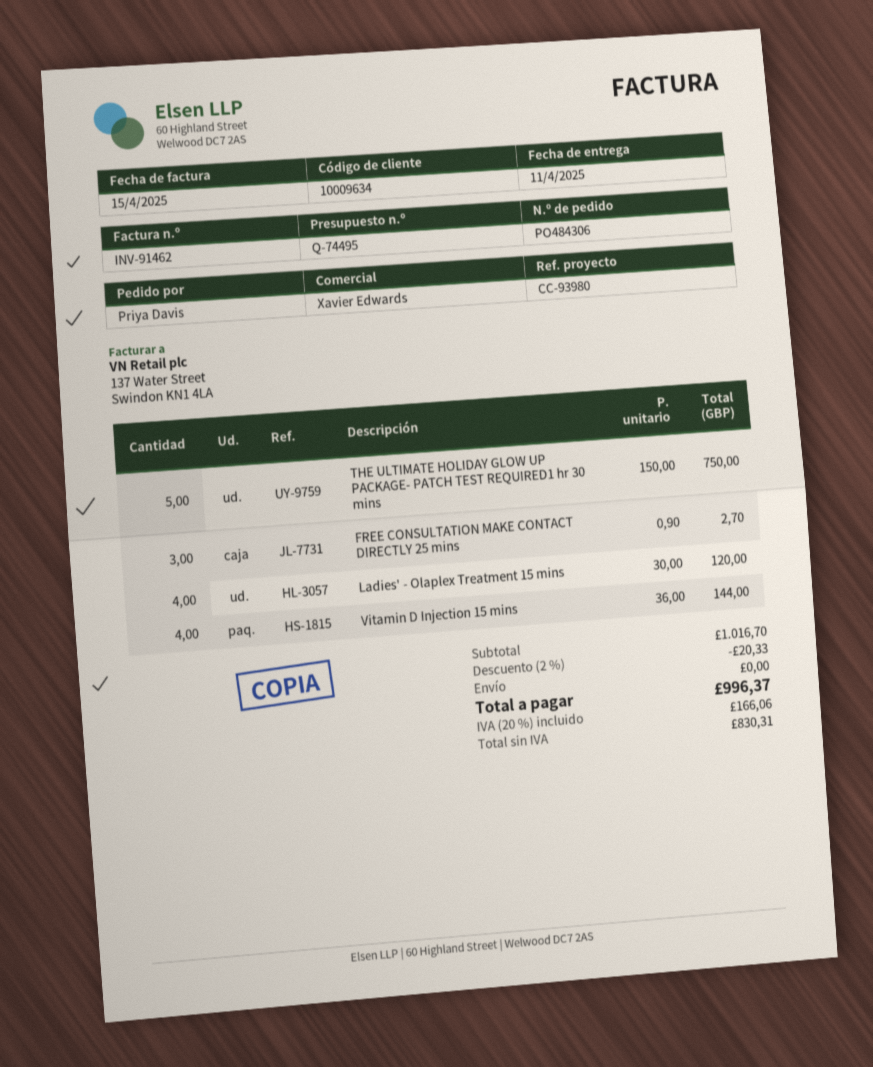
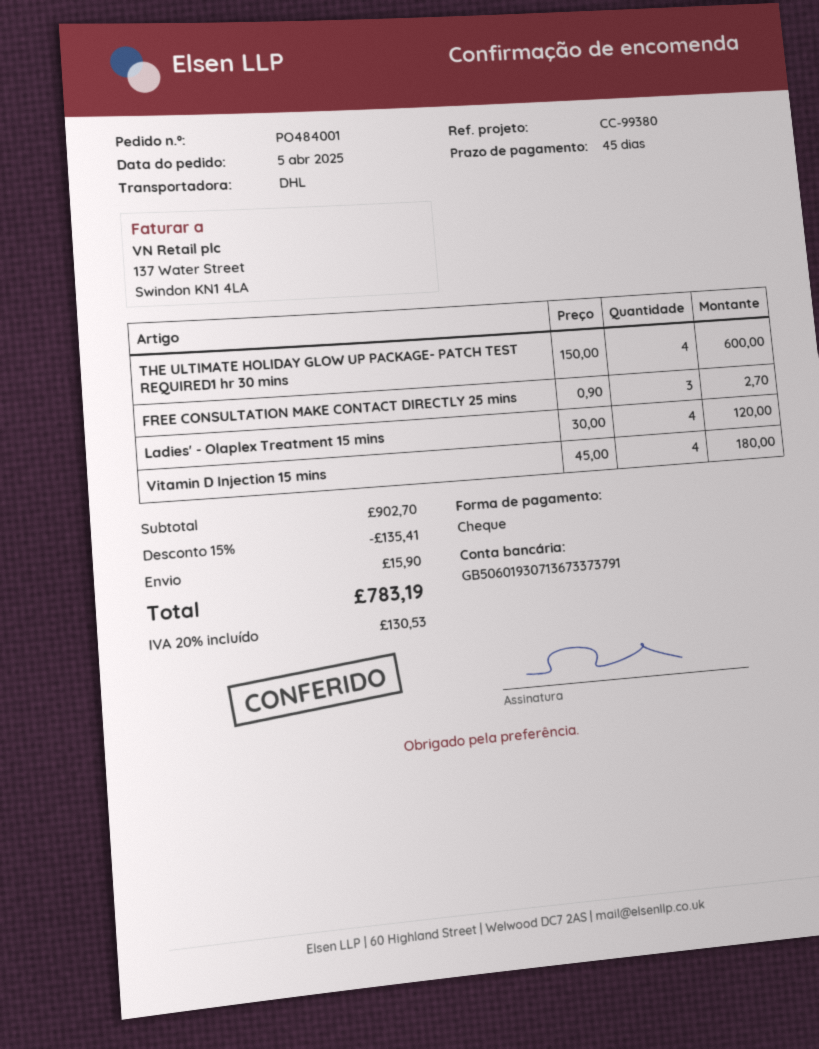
order number: PO484306 -> PO484001
reference: CC-93980 -> CC-99380
THE ULTIMATE HOLIDAY GLOW UP PACKAGE- PATCH TEST REQUIRED1 hr 30 mins: 5 x 150.00 = 750.00 -> 4 x 150.00 = 600.00
Vitamin D Injection 15 mins: 4 x 36.00 = 144.00 -> 4 x 45.00 = 180.00
subtotal: 1016.70 -> 902.70
discount: 2% = 20.33 -> 15% = 135.41
shipping: 0.00 -> 15.90
tax: 20% = 166.06 -> 20% = 130.53
total: 996.37 -> 783.19

